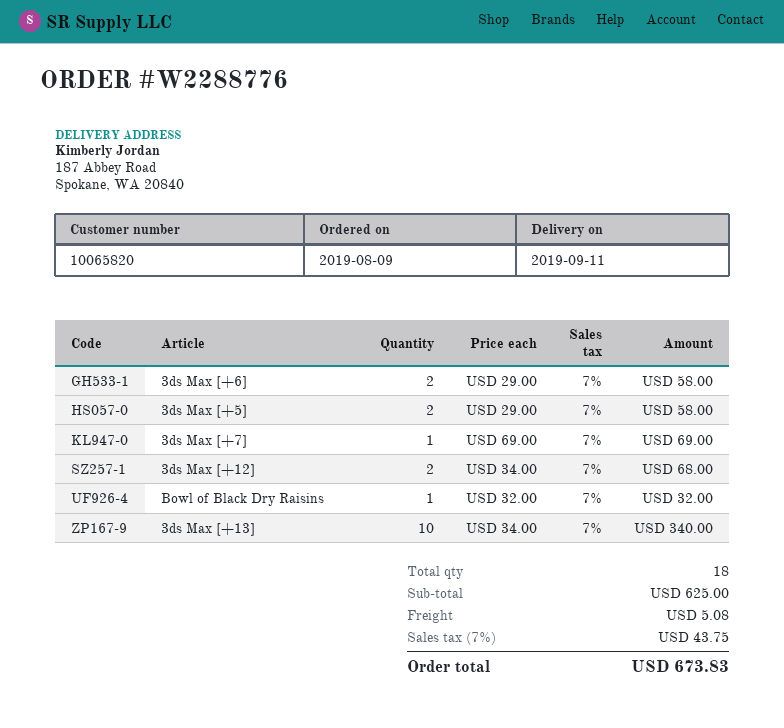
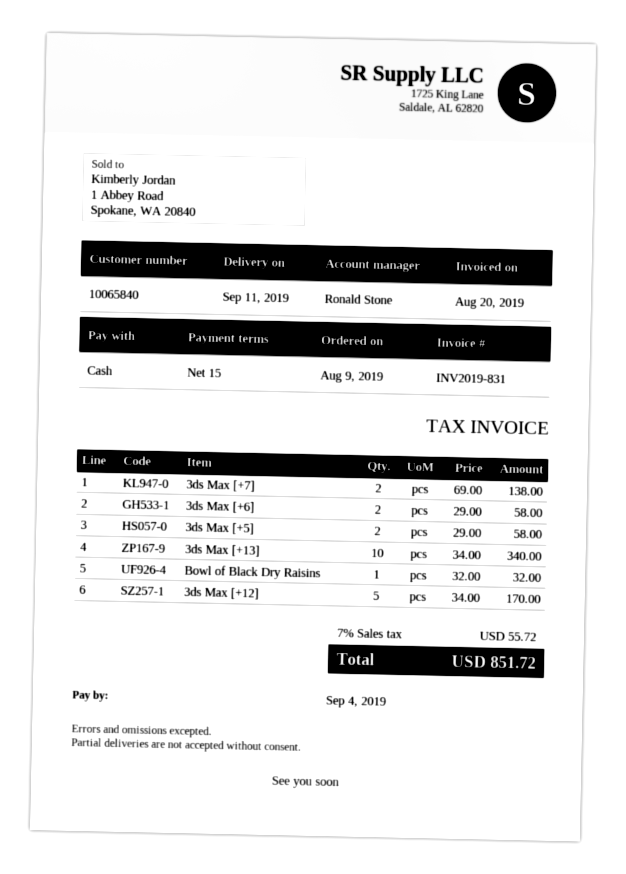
customer number: 10065820 -> 10065840
3ds Max [+7]: 1 x 69.00 = 69.00 -> 2 x 69.00 = 138.00
3ds Max [+12]: 2 x 34.00 = 68.00 -> 5 x 34.00 = 170.00
shipping: 5.08 -> none
tax: 7% = 43.75 -> 7% = 55.72
total: 673.83 -> 851.72

